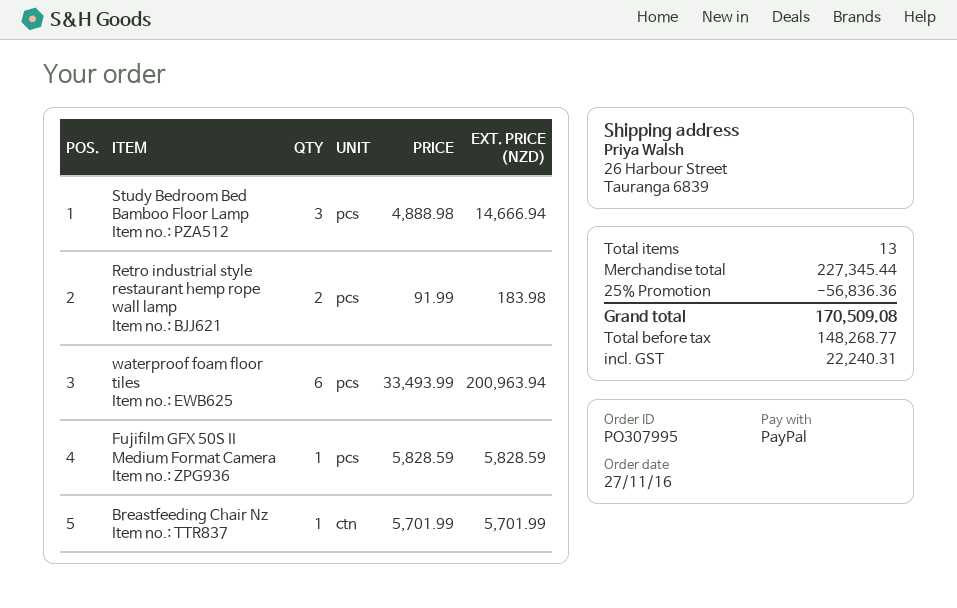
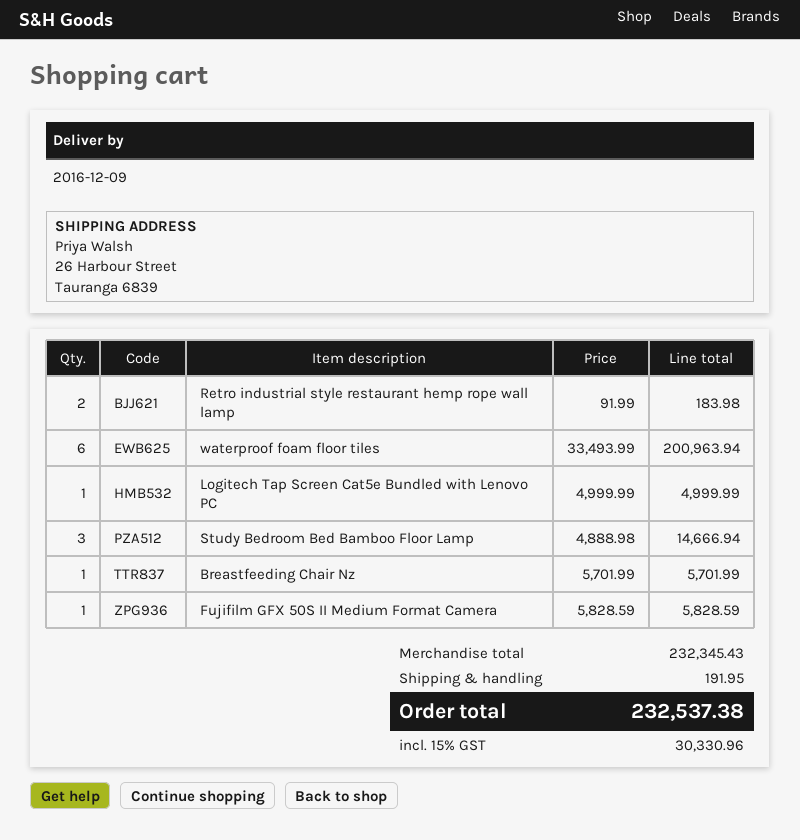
Logitech Tap Screen Cat5e Bundled with Lenovo PC: none -> 1 x 4999.99 = 4999.99
subtotal: 227345.44 -> 232345.43
discount: 25% = 56836.36 -> none
shipping: none -> 191.95
tax: 22240.31 -> 30330.96
total: 170509.08 -> 232537.38

